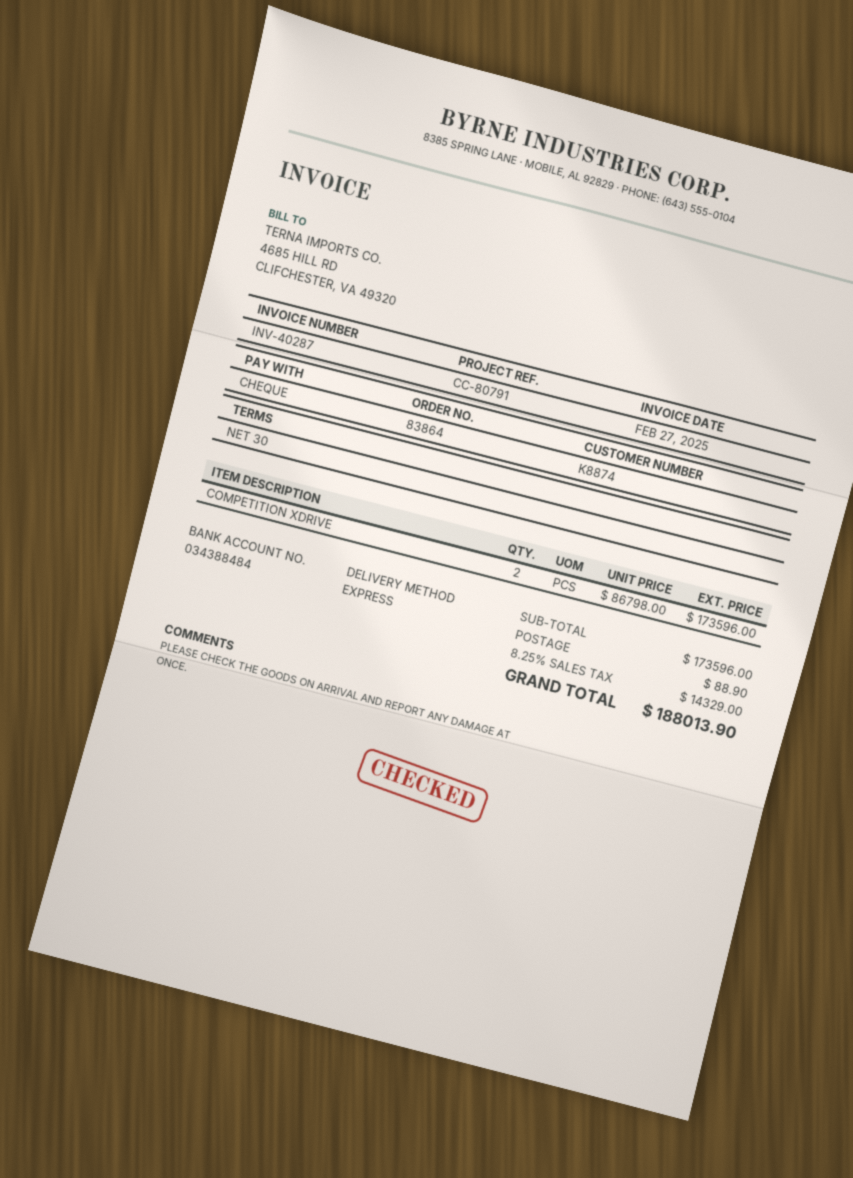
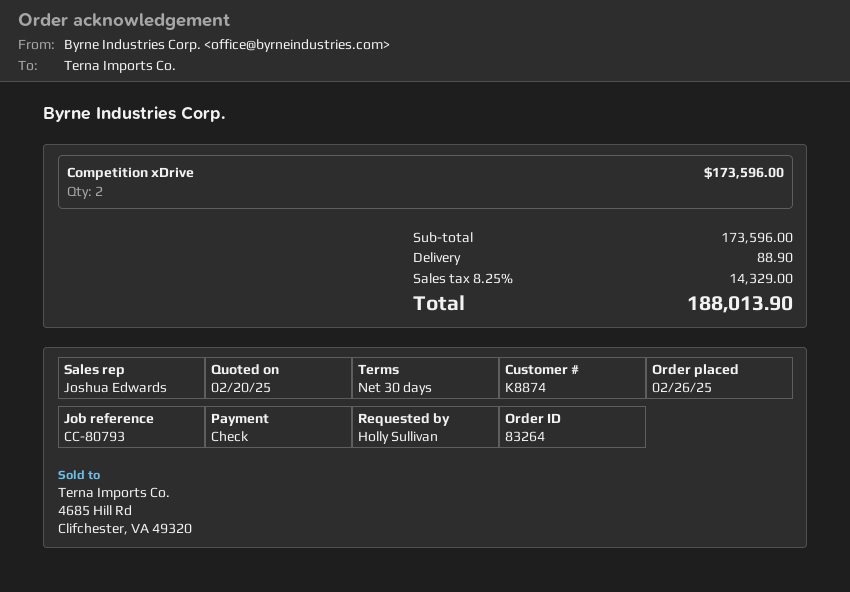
order number: 83864 -> 83264
reference: CC-80791 -> CC-80793

